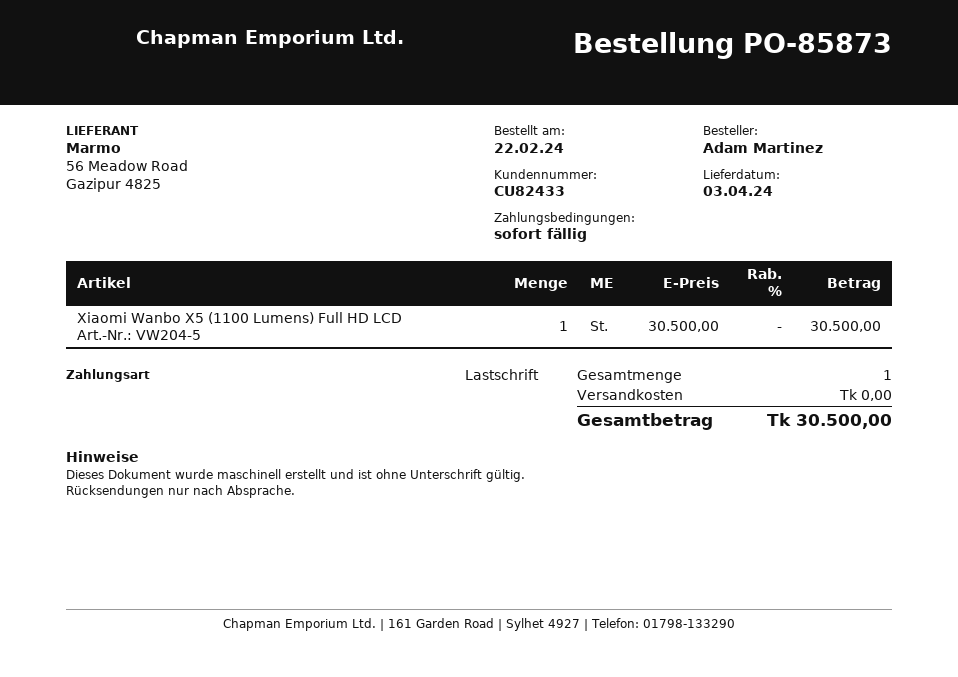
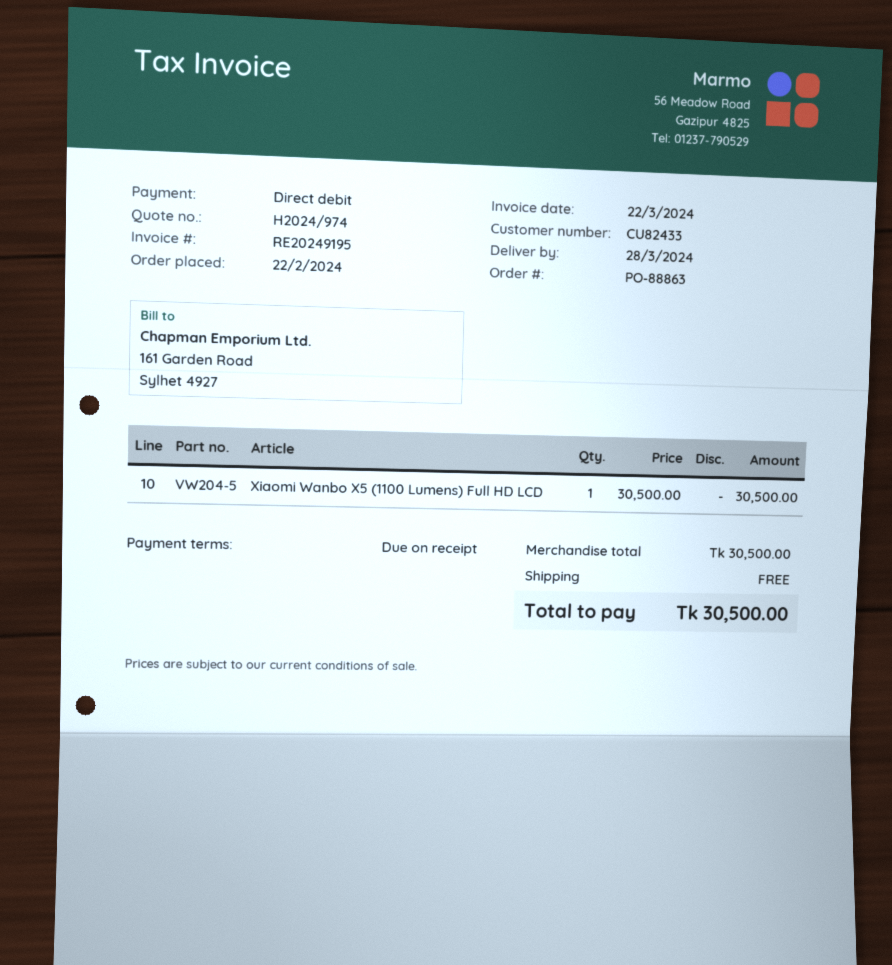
order number: PO-85873 -> PO-88863
delivery date: 2024-04-03 -> 2024-03-28

